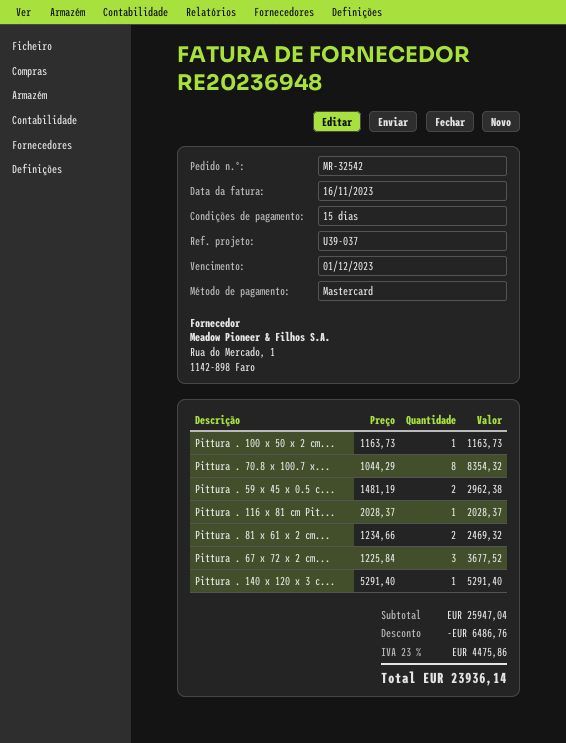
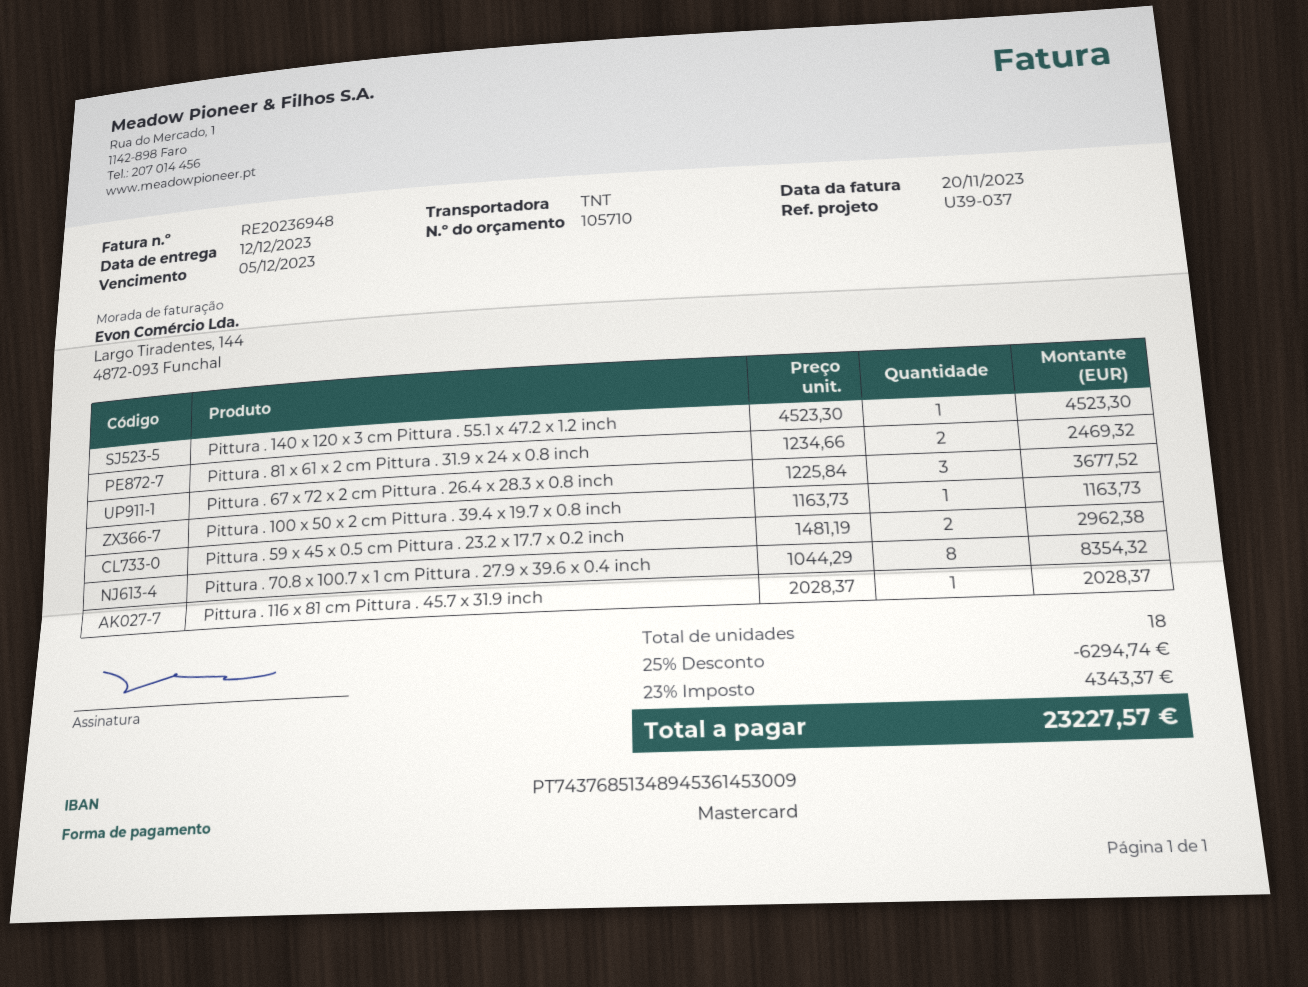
invoice date: 2023-11-16 -> 2023-11-20
due date: 2023-12-01 -> 2023-12-05
Pittura . 140 x 120 x 3 c...: 1 x 5291.40 = 5291.40 -> 1 x 4523.30 = 4523.30
discount: 6486.76 -> 6294.74
tax: 23% = 4475.86 -> 23% = 4343.37
total: 23936.14 -> 23227.57

